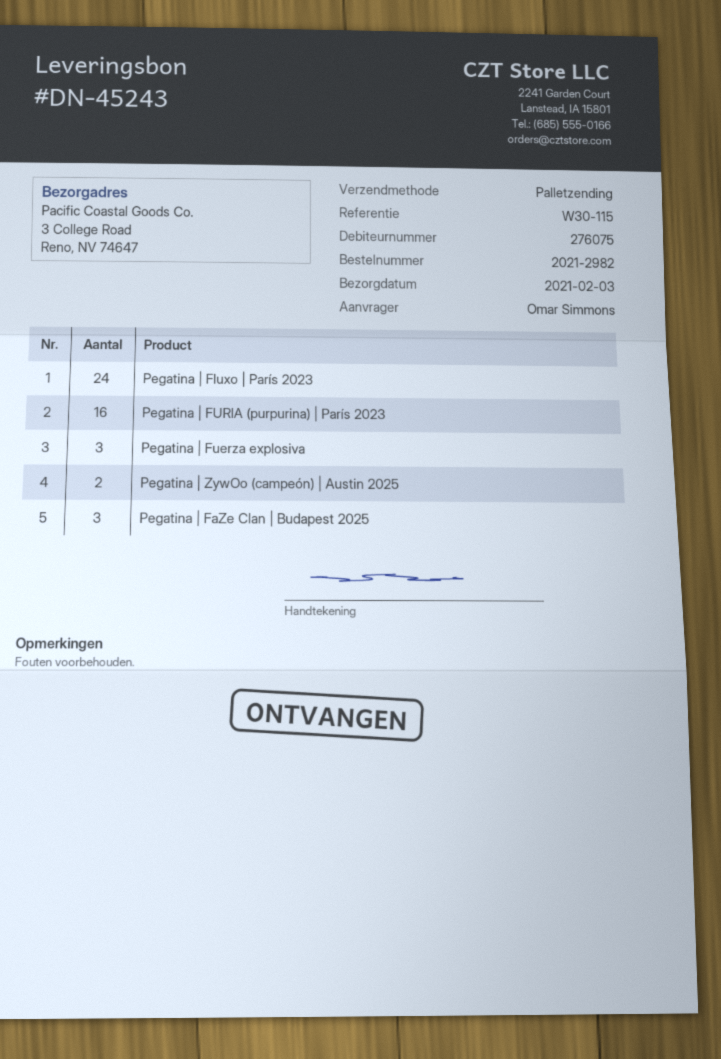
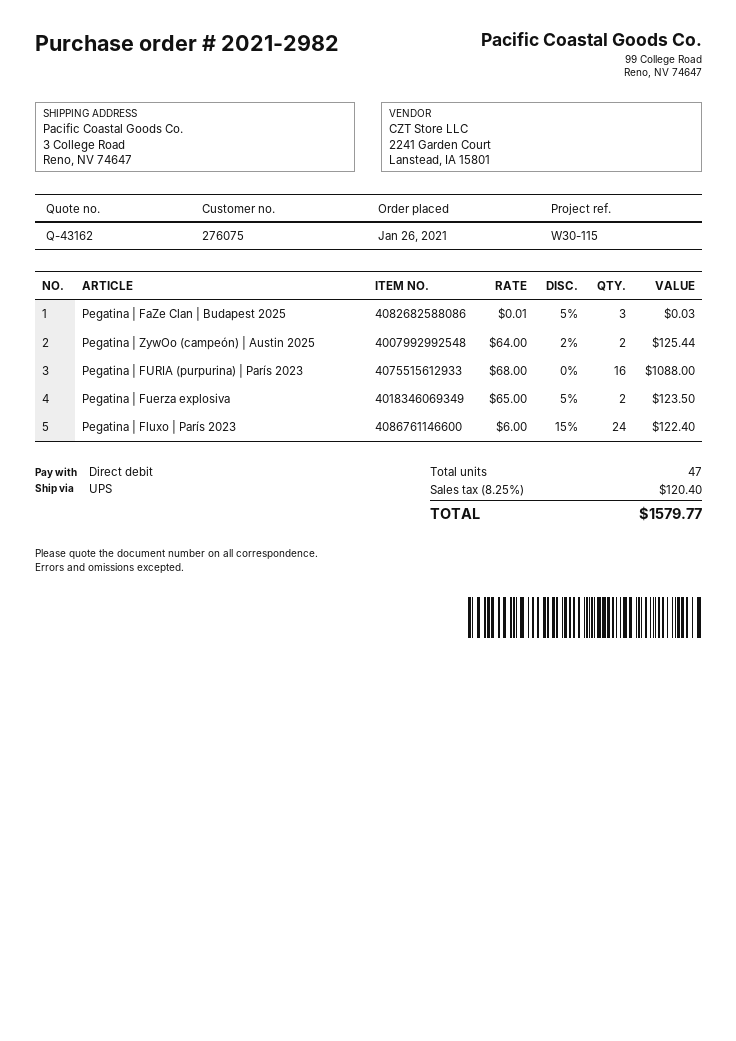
shipping method: pallet freight -> UPS
Pegatina | Fuerza explosiva: 3 -> 2

